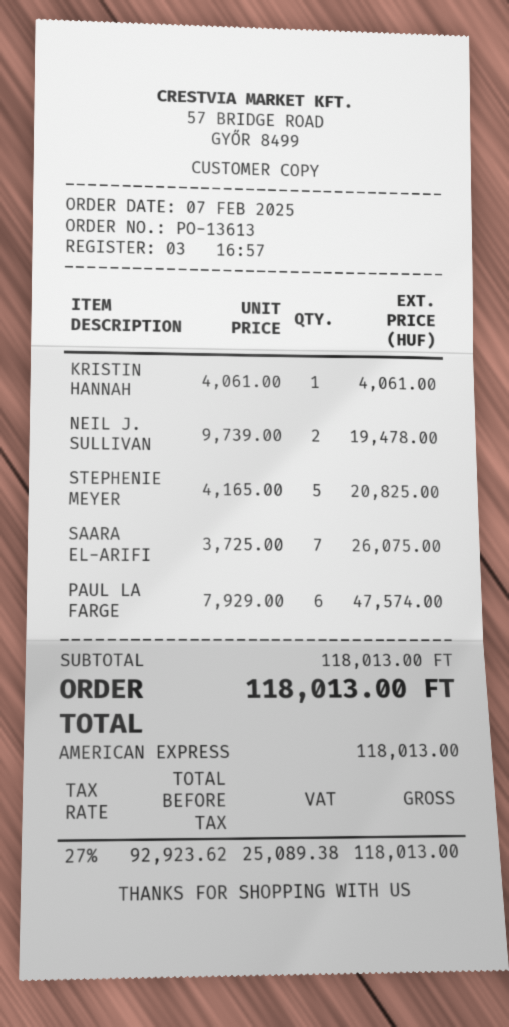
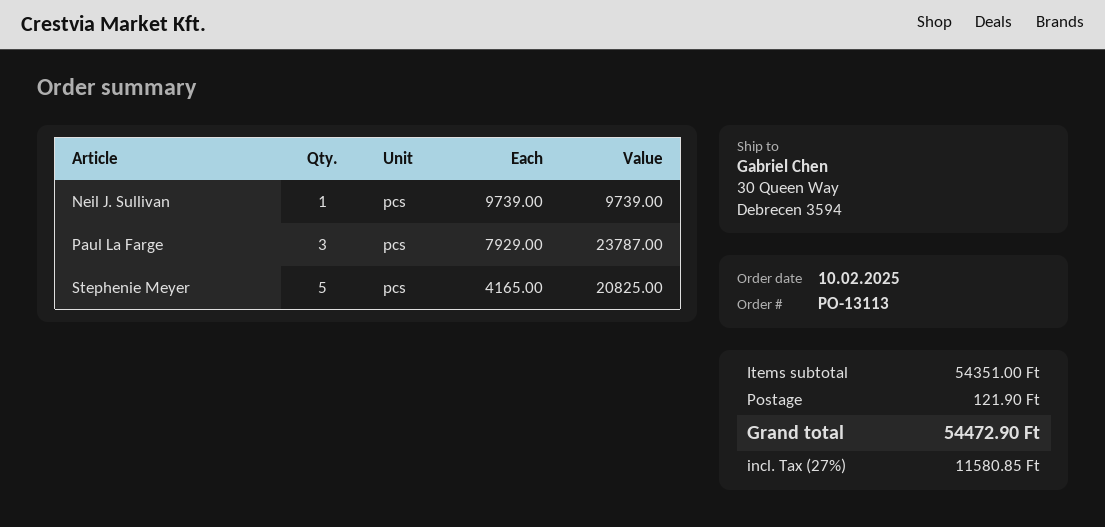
order number: PO-13613 -> PO-13113
order date: 2025-02-07 -> 2025-02-10
KRISTIN HANNAH: 1 x 4061.00 = 4061.00 -> none
NEIL J. SULLIVAN: 2 x 9739.00 = 19478.00 -> 1 x 9739.00 = 9739.00
SAARA EL-ARIFI: 7 x 3725.00 = 26075.00 -> none
PAUL LA FARGE: 6 x 7929.00 = 47574.00 -> 3 x 7929.00 = 23787.00
subtotal: 118013.00 -> 54351.00
shipping: none -> 121.90
tax: 27% = 25089.38 -> 27% = 11580.85
total: 118013.00 -> 54472.90

